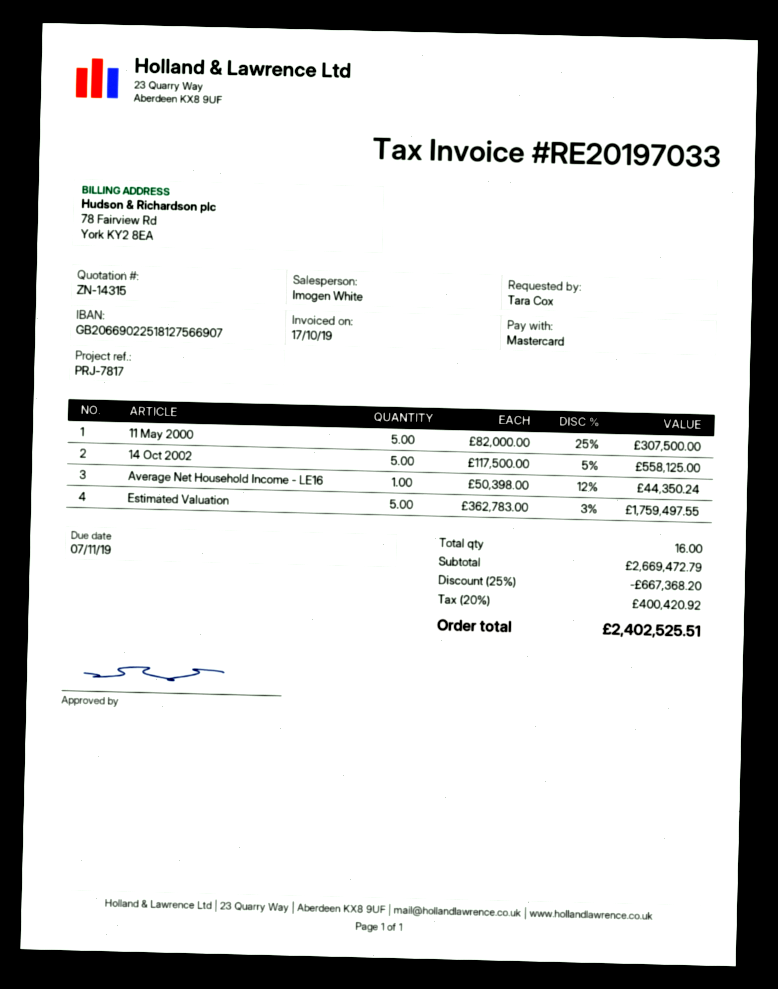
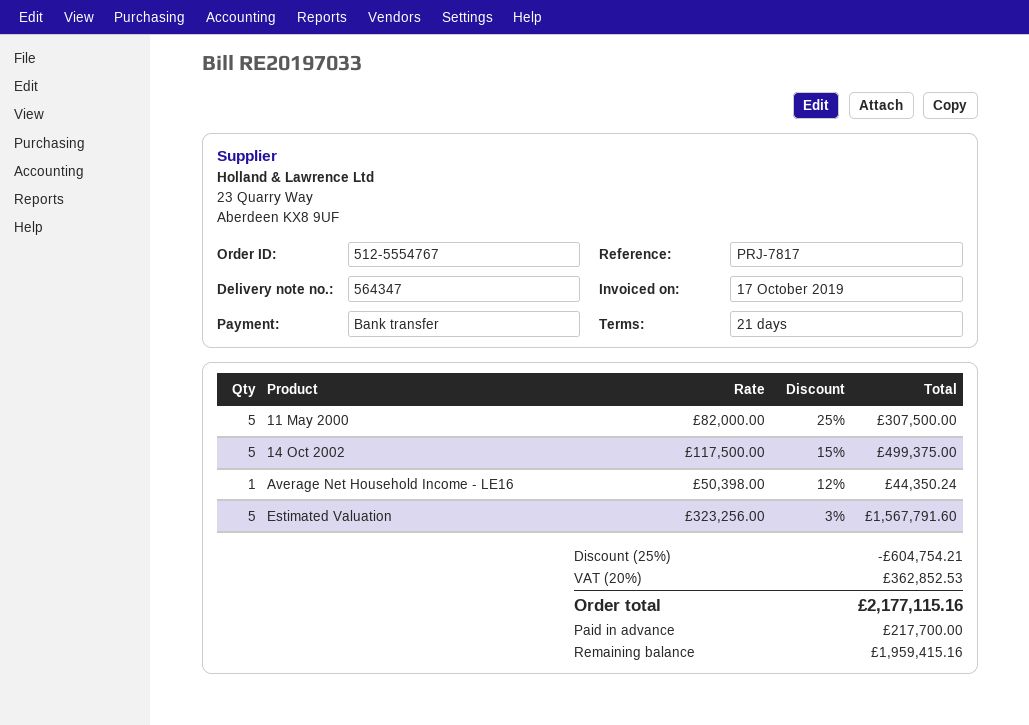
payment method: Mastercard -> bank transfer
14 Oct 2002: 5 x 117500.00 - 5% = 558125.00 -> 5 x 117500.00 - 15% = 499375.00
Estimated Valuation: 5 x 362783.00 - 3% = 1759497.55 -> 5 x 323256.00 - 3% = 1567791.60
discount: 25% = 667368.20 -> 25% = 604754.21
tax: 20% = 400420.92 -> 20% = 362852.53
total: 2402525.51 -> 2177115.16

